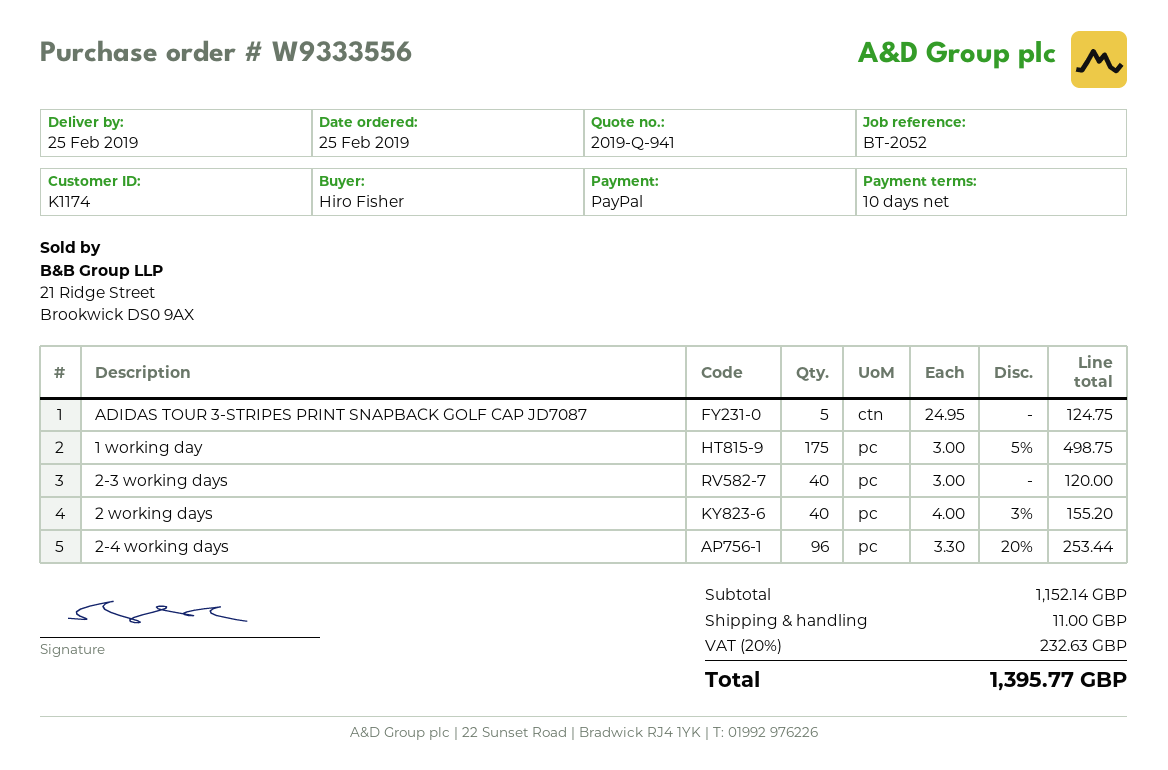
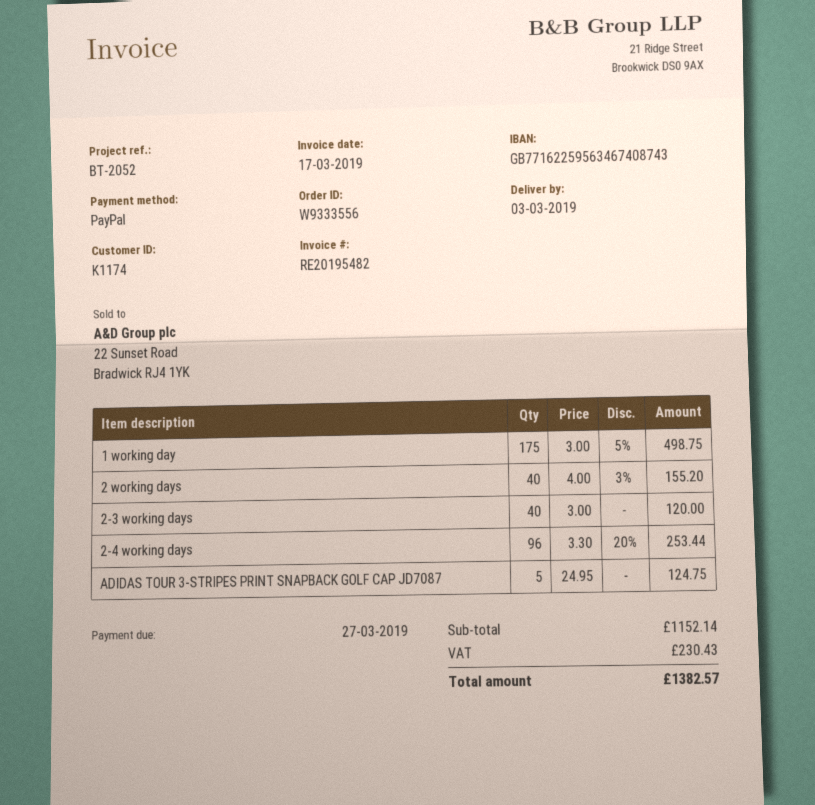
delivery date: 2019-02-25 -> 2019-03-03
shipping: 11.00 -> none
tax: 232.63 -> 230.43
total: 1395.77 -> 1382.57

